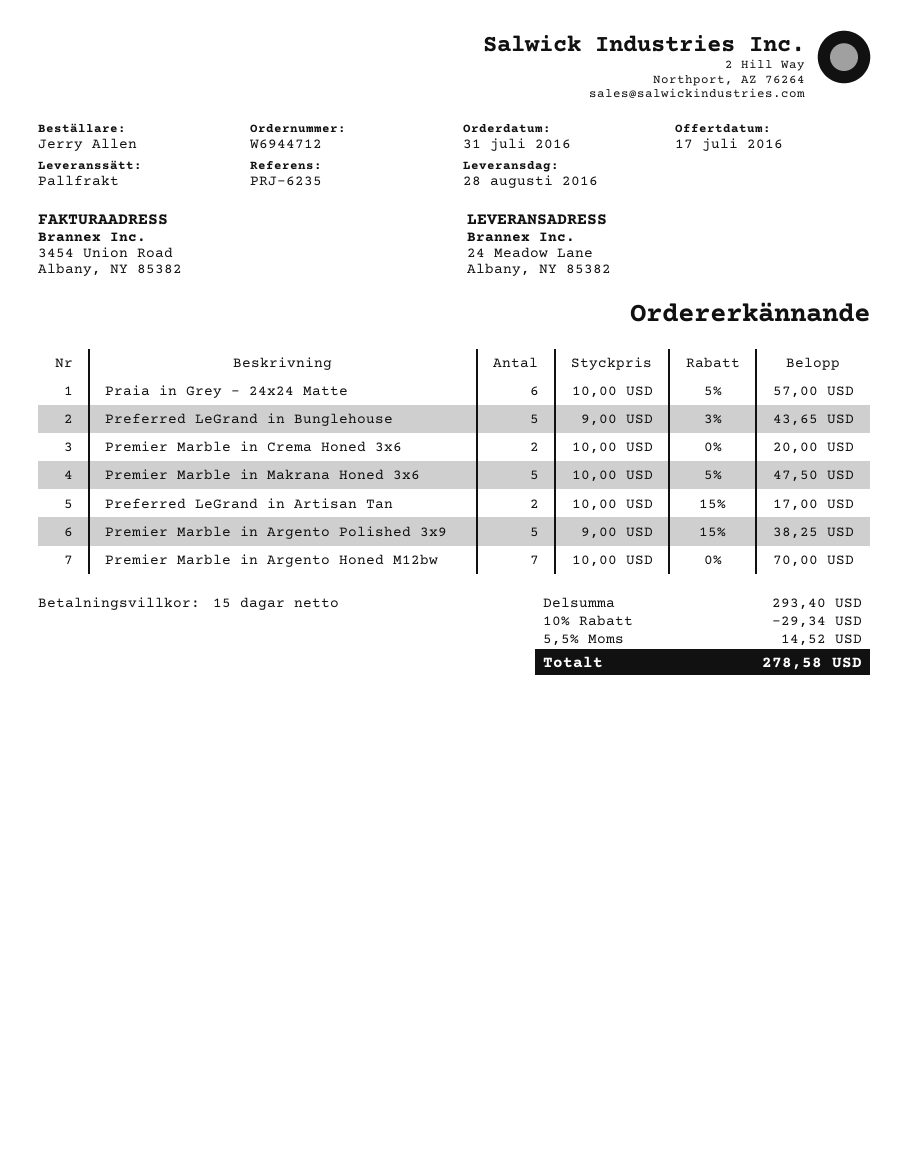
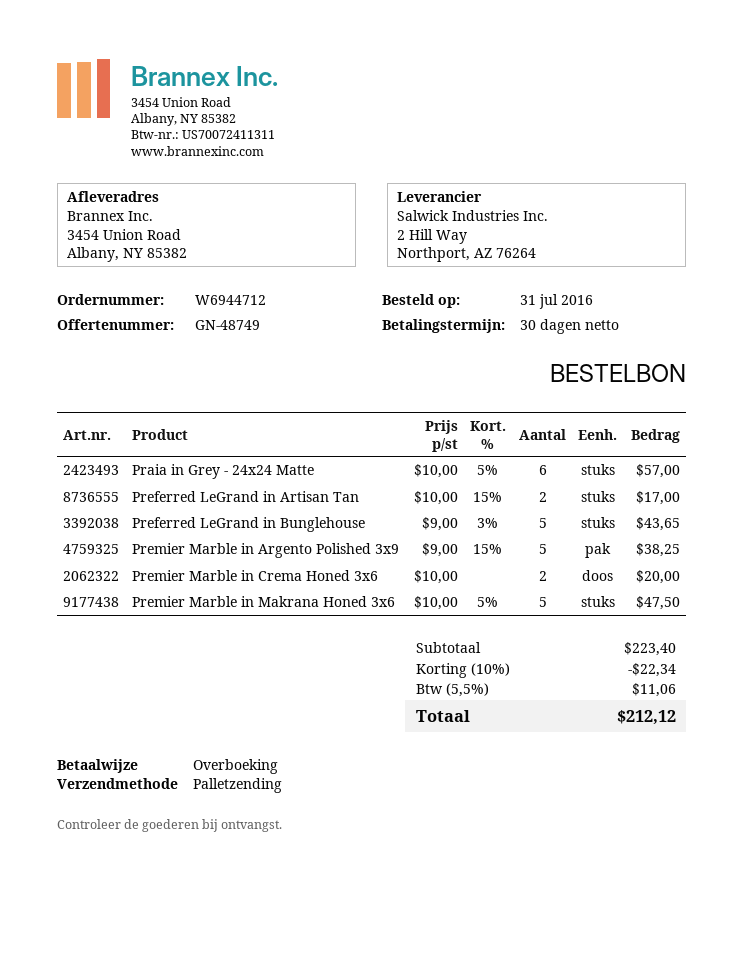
payment terms: 15 days -> 30 days
ship to: 24 Meadow Lane, Albany, NY 85382 -> 3454 Union Road, Albany, NY 85382
Premier Marble in Argento Honed M12bw: 7 x 10.00 = 70.00 -> none
subtotal: 293.40 -> 223.40
discount: 10% = 29.34 -> 10% = 22.34
tax: 5.5% = 14.52 -> 5.5% = 11.06
total: 278.58 -> 212.12

